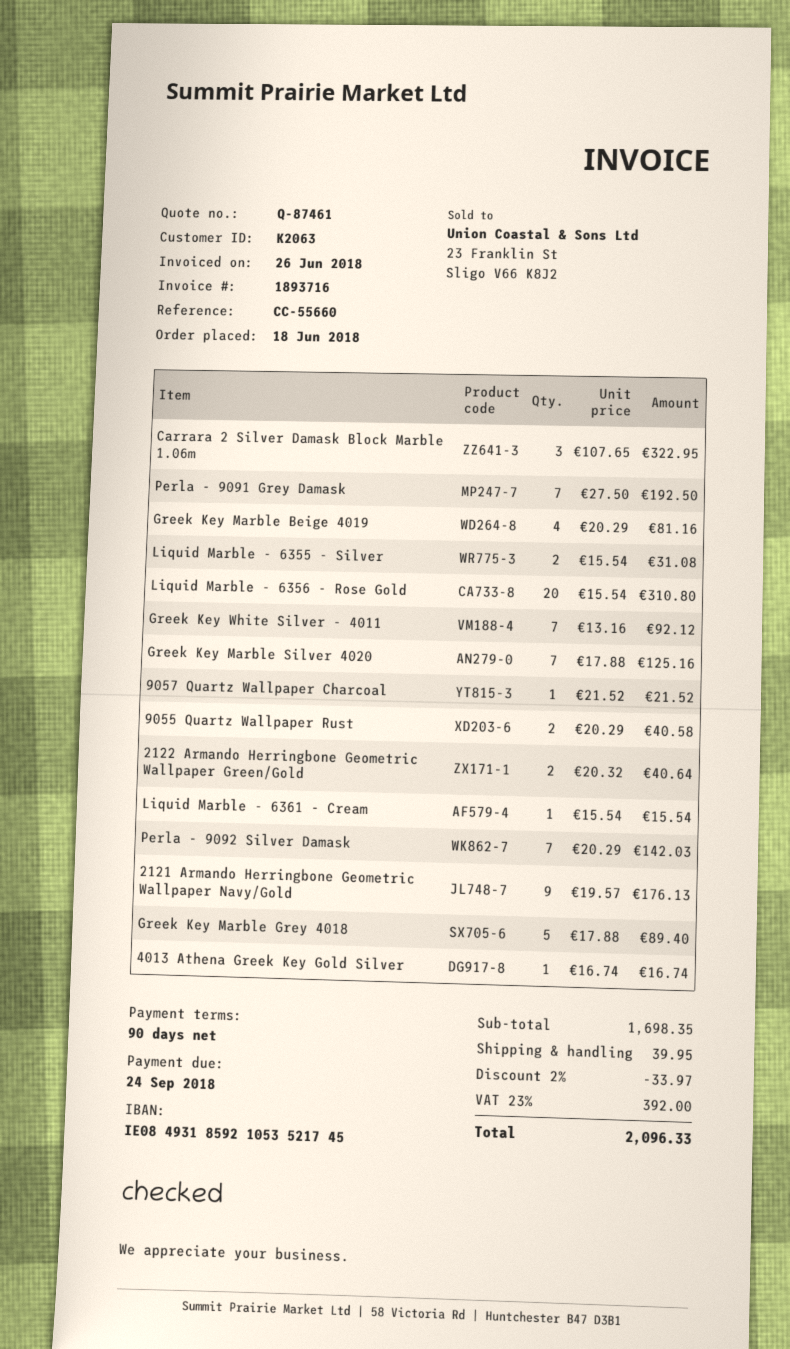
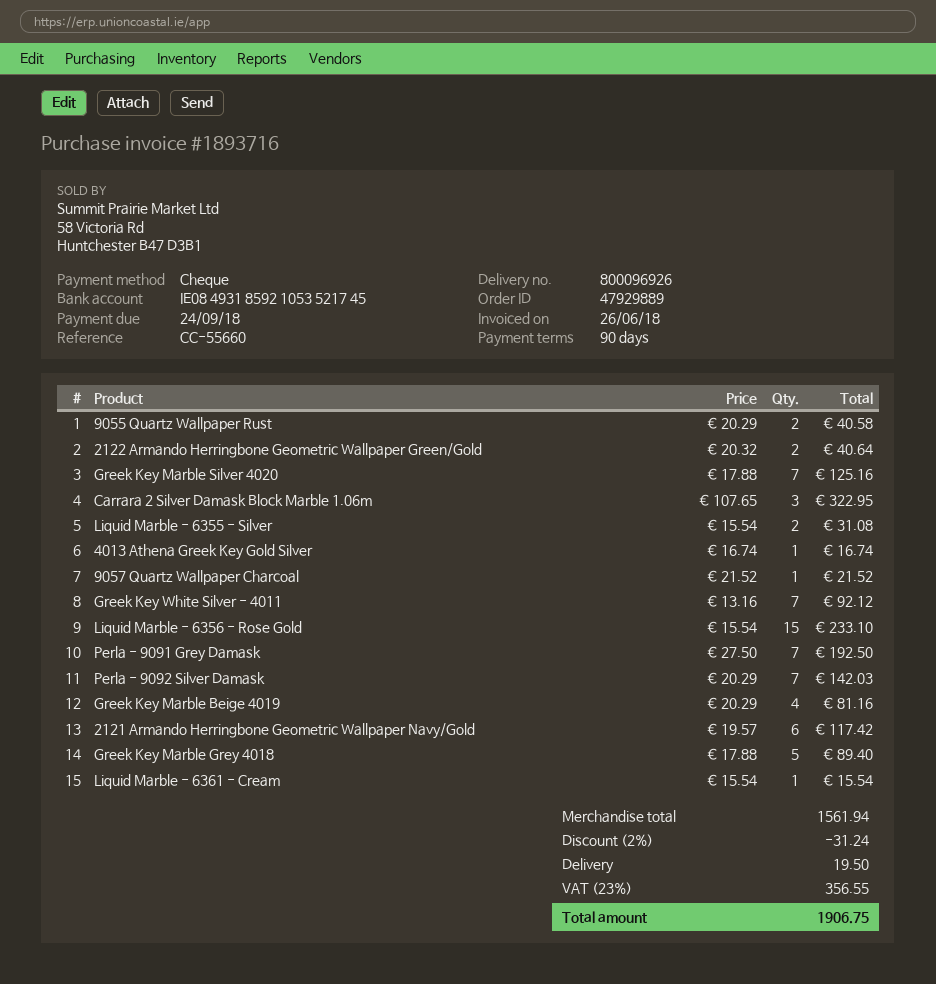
Liquid Marble - 6356 - Rose Gold: 20 x 15.54 = 310.80 -> 15 x 15.54 = 233.10
2121 Armando Herringbone Geometric Wallpaper Navy/Gold: 9 x 19.57 = 176.13 -> 6 x 19.57 = 117.42
subtotal: 1698.35 -> 1561.94
discount: 2% = 33.97 -> 2% = 31.24
shipping: 39.95 -> 19.50
tax: 23% = 392.00 -> 23% = 356.55
total: 2096.33 -> 1906.75

